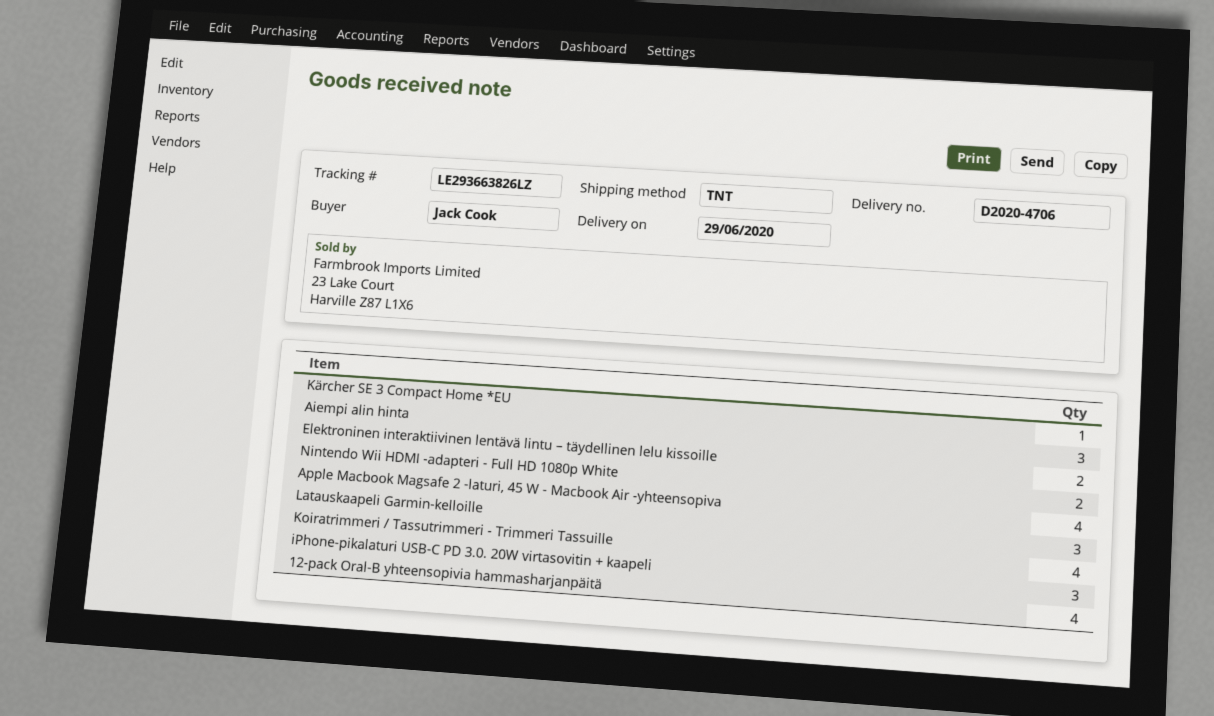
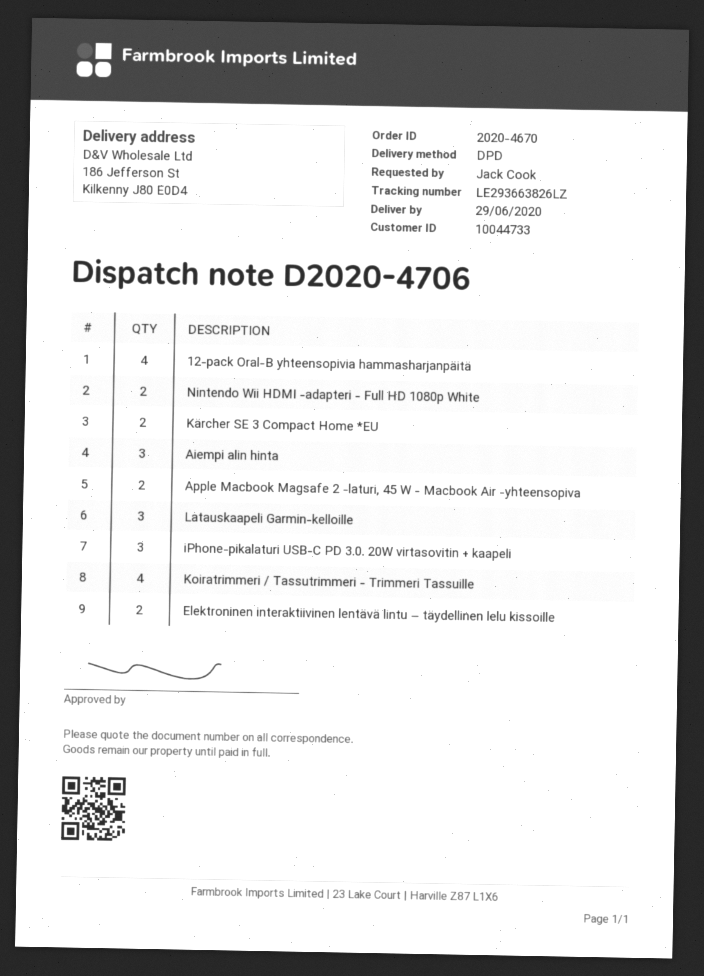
shipping method: TNT -> DPD
Kärcher SE 3 Compact Home *EU: 1 -> 2
Apple Macbook Magsafe 2 -laturi, 45 W - Macbook Air -yhteensopiva: 4 -> 2

